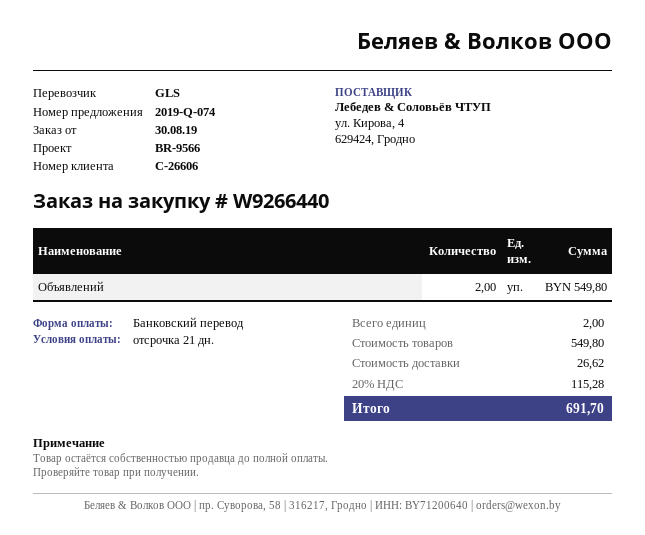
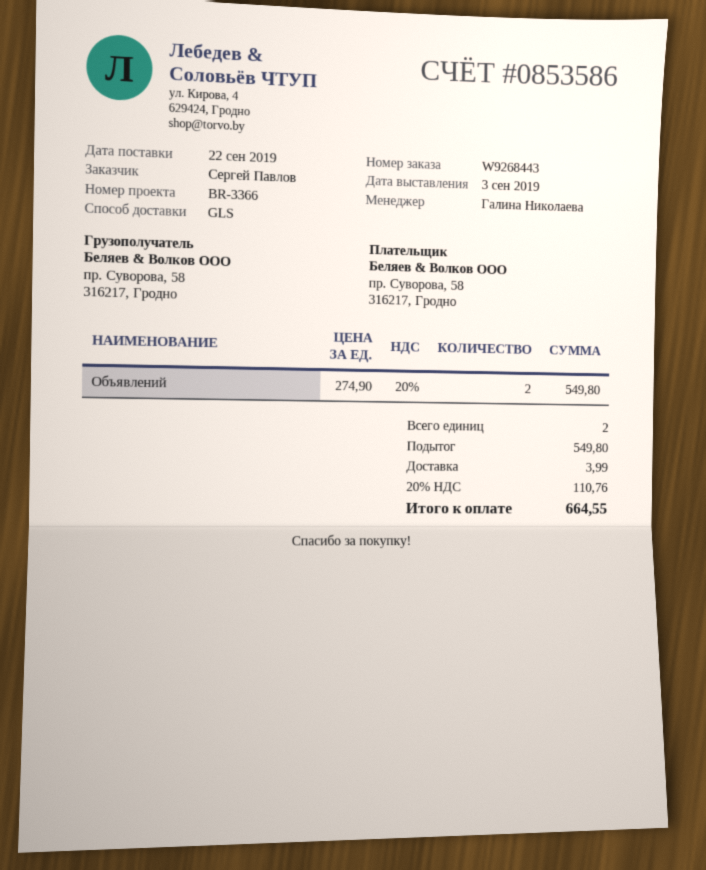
order number: W9266440 -> W9268443
reference: BR-9566 -> BR-3366
shipping: 26.62 -> 3.99
tax: 20% = 115.28 -> 20% = 110.76
total: 691.70 -> 664.55

